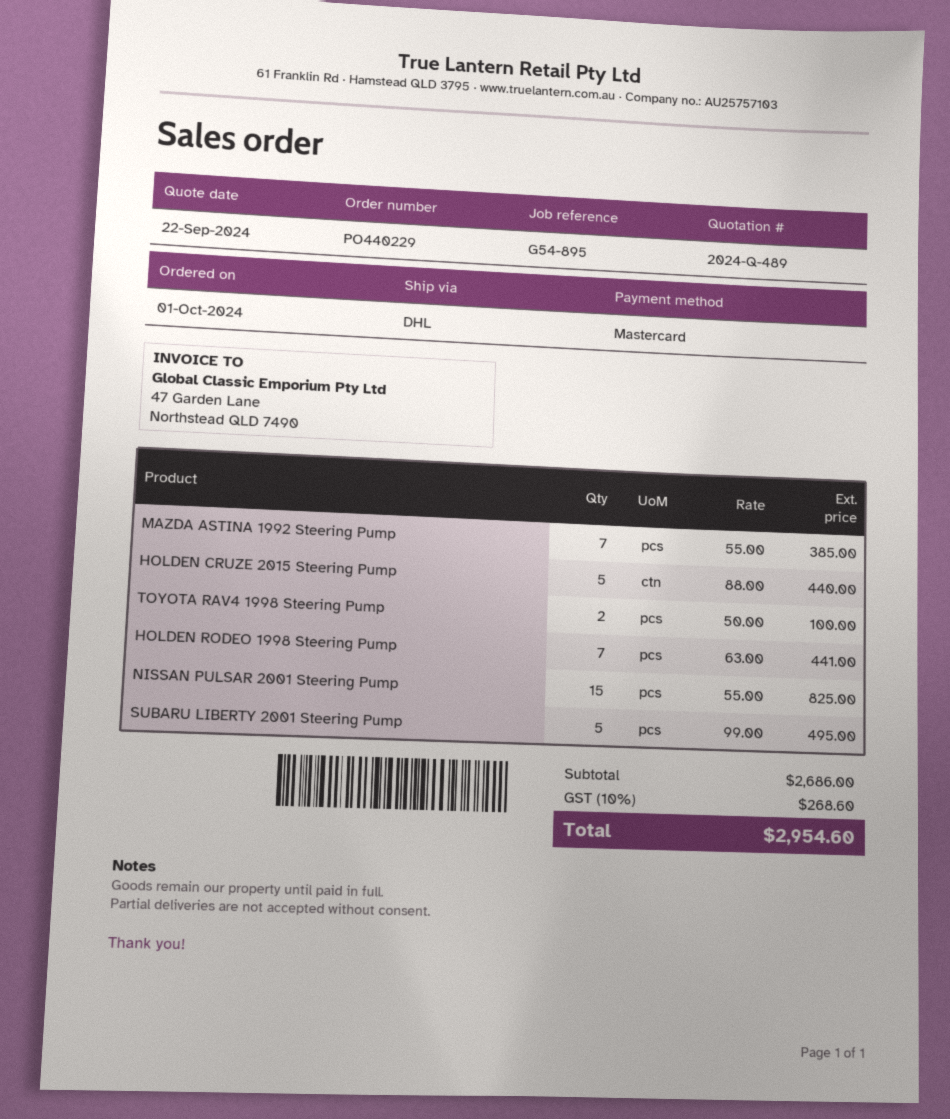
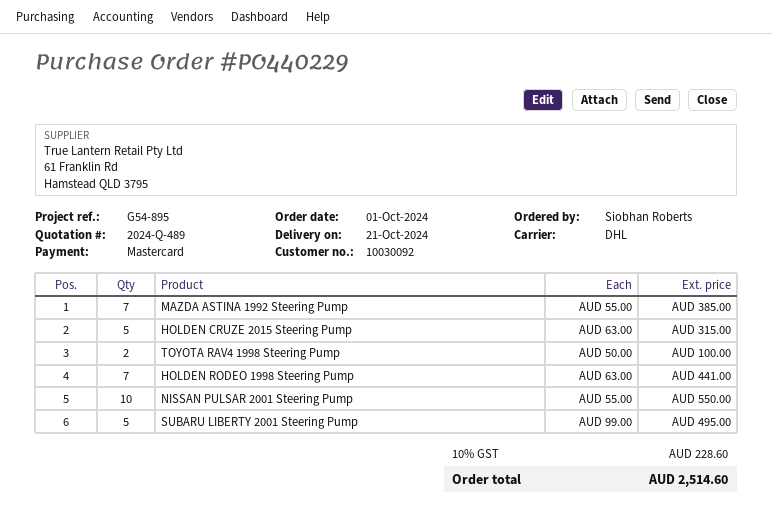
HOLDEN CRUZE 2015 Steering Pump: 5 x 88.00 = 440.00 -> 5 x 63.00 = 315.00
NISSAN PULSAR 2001 Steering Pump: 15 x 55.00 = 825.00 -> 10 x 55.00 = 550.00
tax: 10% = 268.60 -> 10% = 228.60
total: 2954.60 -> 2514.60

